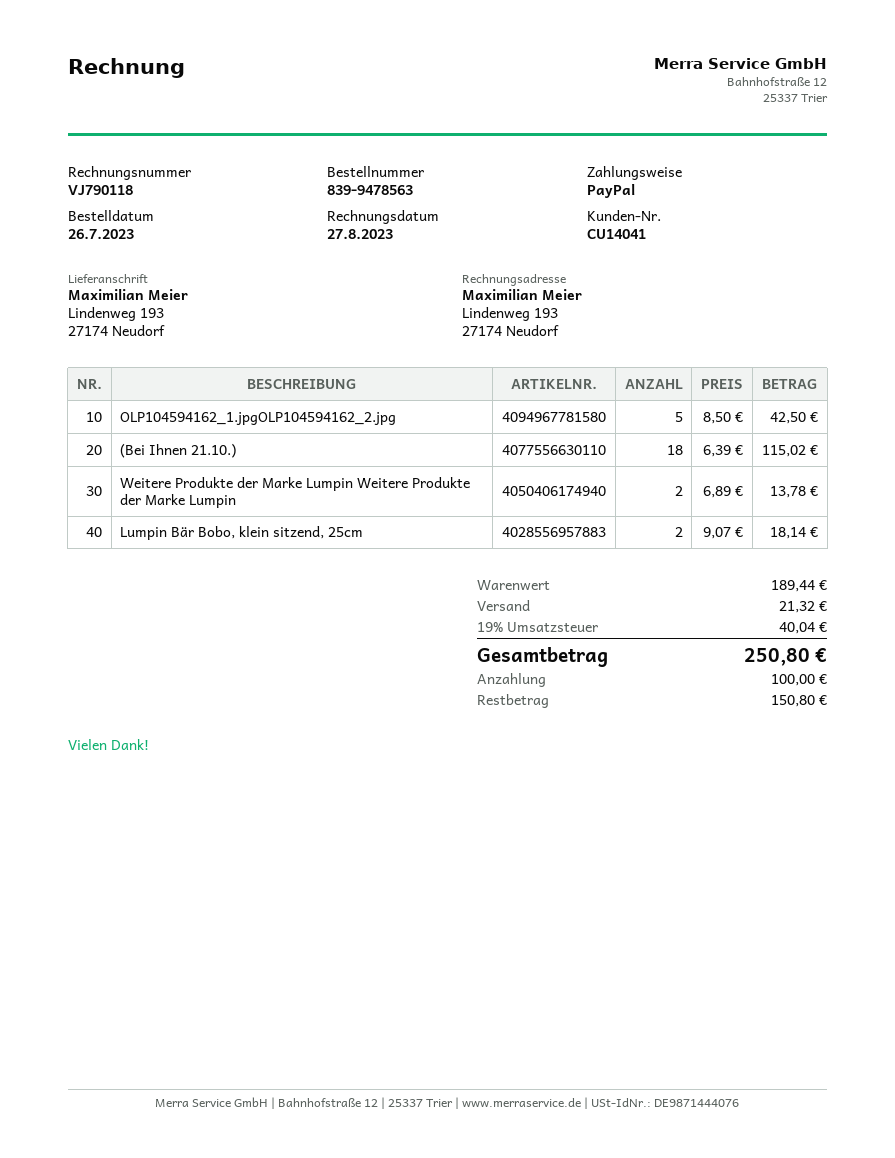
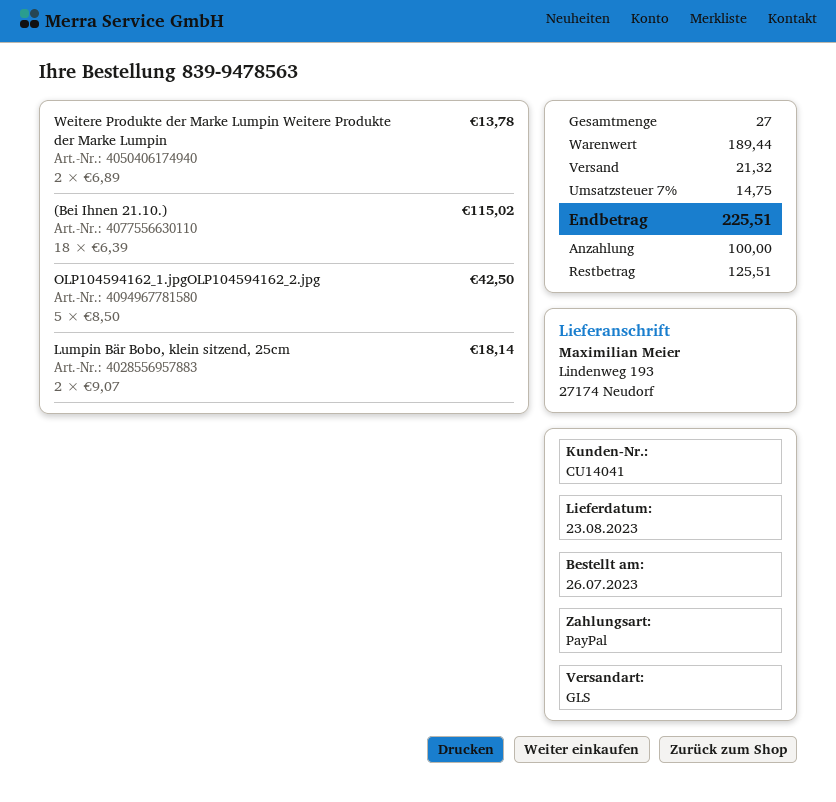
tax: 19% = 40.04 -> 7% = 14.75
total: 250.80 -> 225.51
balance: 150.80 -> 125.51

